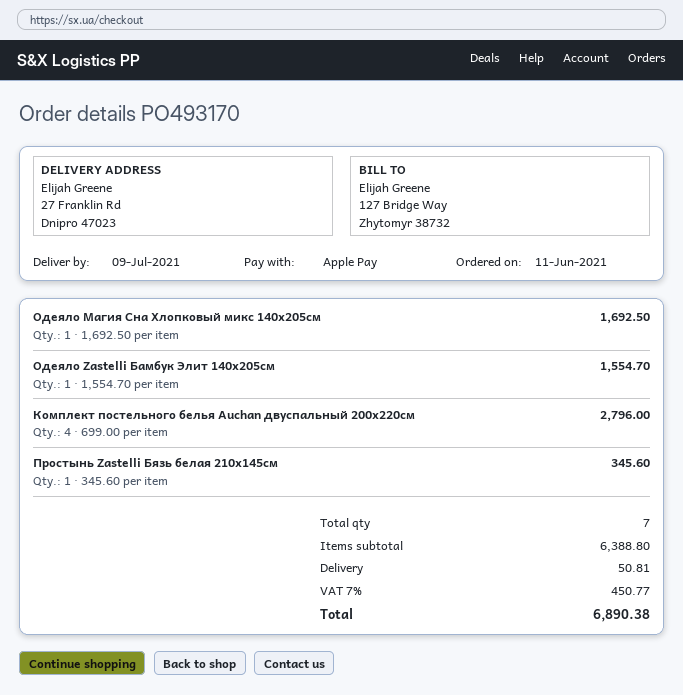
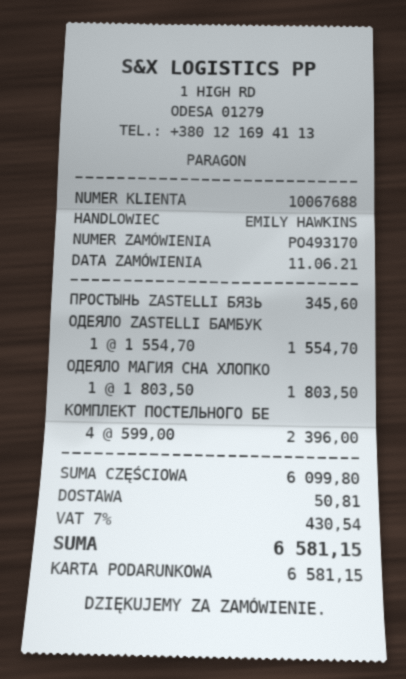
payment method: Apple Pay -> gift card
Одеяло Магия Сна Хлопковый микс 140x205см: 1 x 1692.50 = 1692.50 -> 1 x 1803.50 = 1803.50
Комплект постельного белья Auchan двуспальный 200х220см: 4 x 699.00 = 2796.00 -> 4 x 599.00 = 2396.00
subtotal: 6388.80 -> 6099.80
tax: 7% = 450.77 -> 7% = 430.54
total: 6890.38 -> 6581.15

